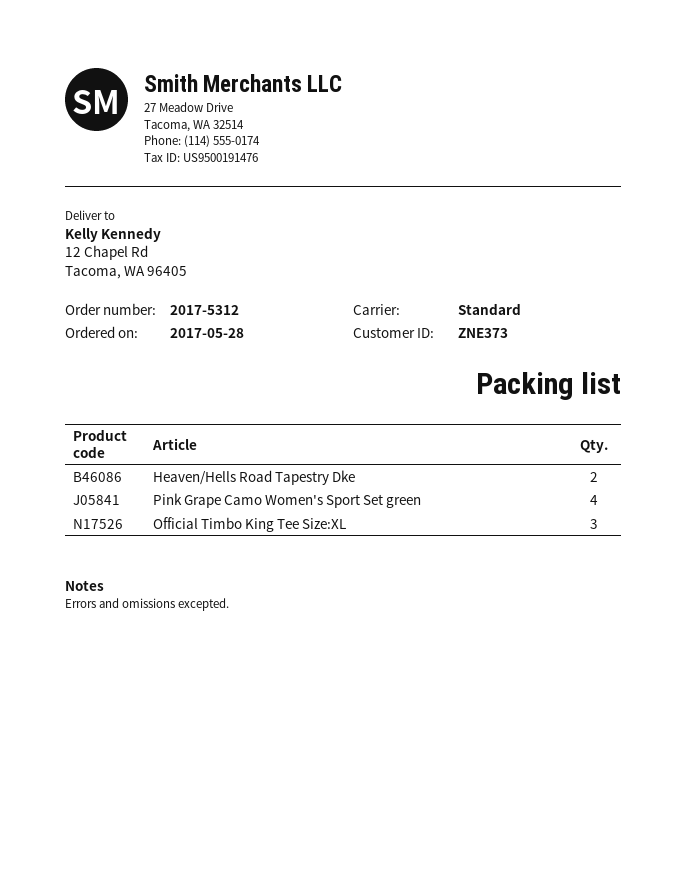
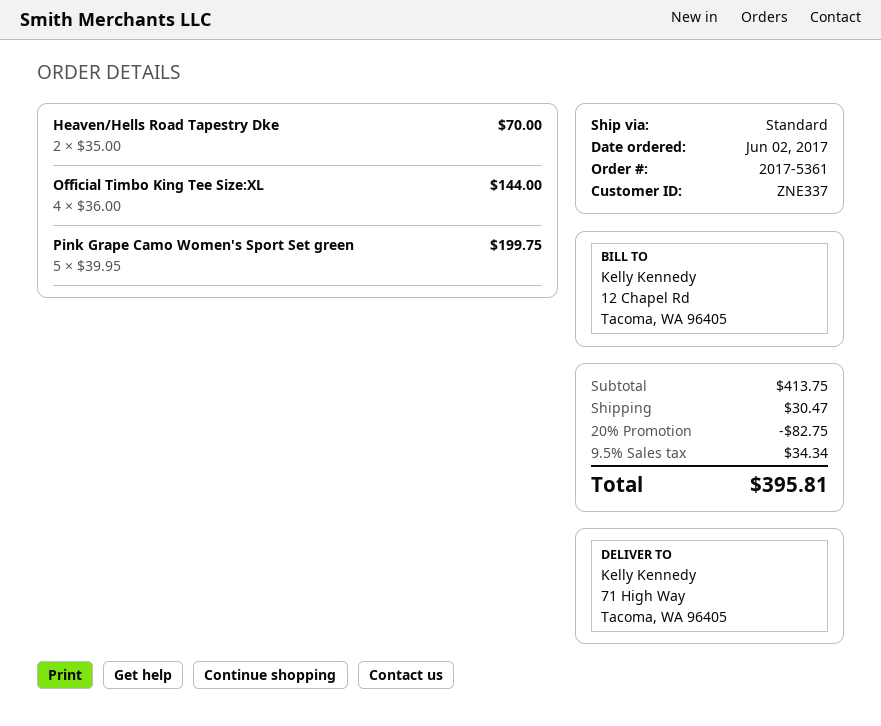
order number: 2017-5312 -> 2017-5361
order date: 2017-05-28 -> 2017-06-02
customer number: ZNE373 -> ZNE337
ship to: 12 Chapel Rd, Tacoma, WA 96405 -> 71 High Way, Tacoma, WA 96405
Pink Grape Camo Women's Sport Set green: 4 -> 5
Official Timbo King Tee Size:XL: 3 -> 4

